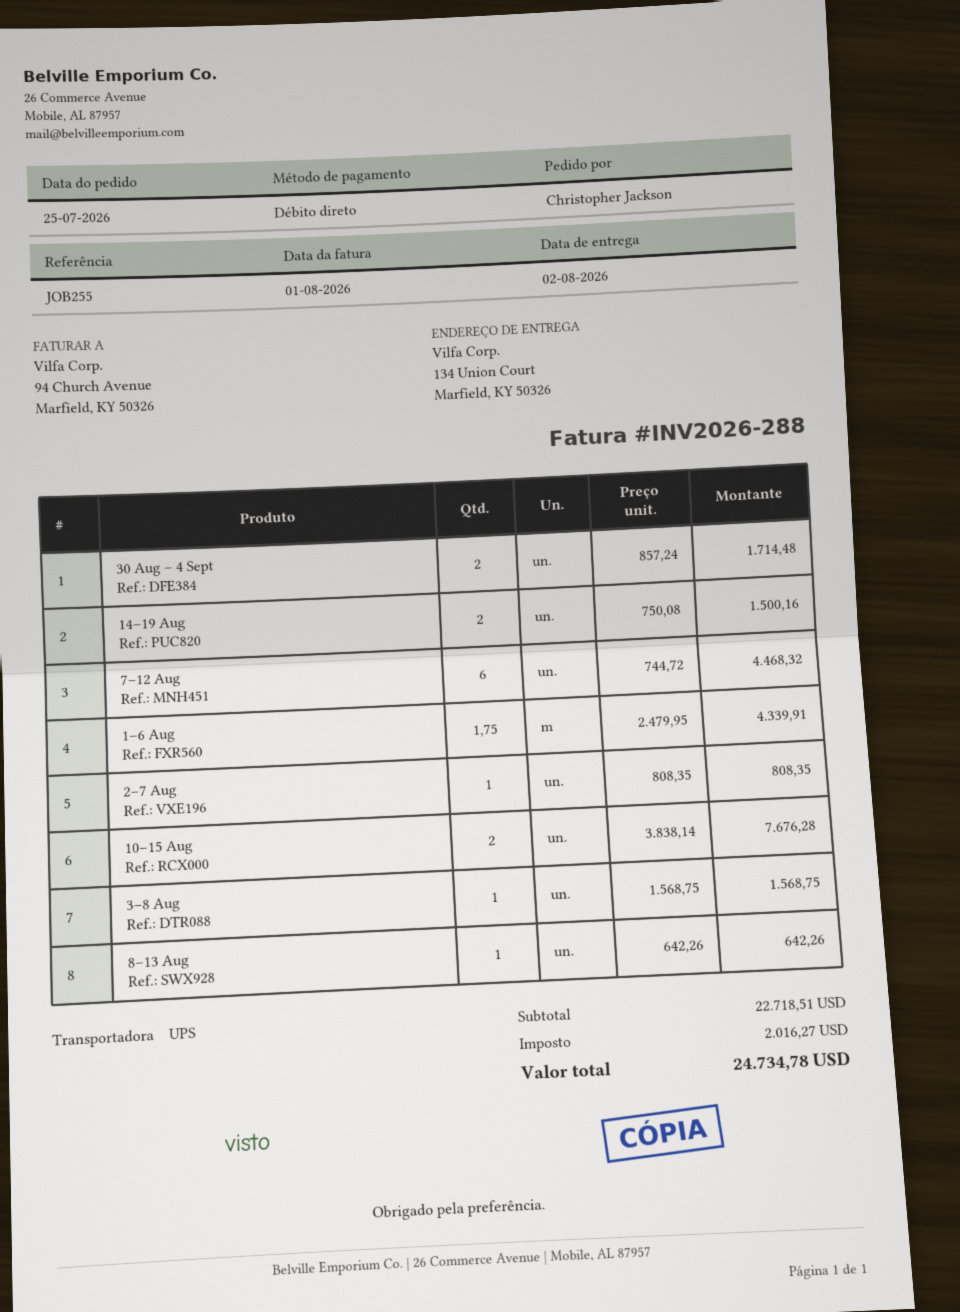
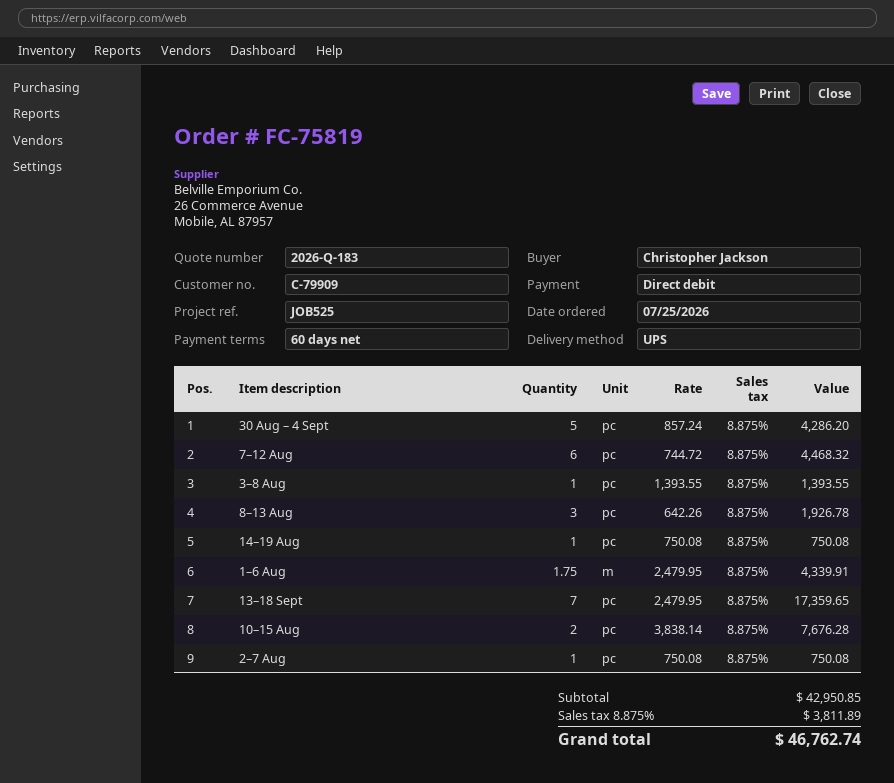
reference: JOB255 -> JOB525
30 Aug – 4 Sept: 2 x 857.24 = 1714.48 -> 5 x 857.24 = 4286.20
14–19 Aug: 2 x 750.08 = 1500.16 -> 1 x 750.08 = 750.08
2–7 Aug: 1 x 808.35 = 808.35 -> 1 x 750.08 = 750.08
3–8 Aug: 1 x 1568.75 = 1568.75 -> 1 x 1393.55 = 1393.55
8–13 Aug: 1 x 642.26 = 642.26 -> 3 x 642.26 = 1926.78
13–18 Sept: none -> 7 x 2479.95 = 17359.65
subtotal: 22718.51 -> 42950.85
tax: 2016.27 -> 3811.89
total: 24734.78 -> 46762.74

